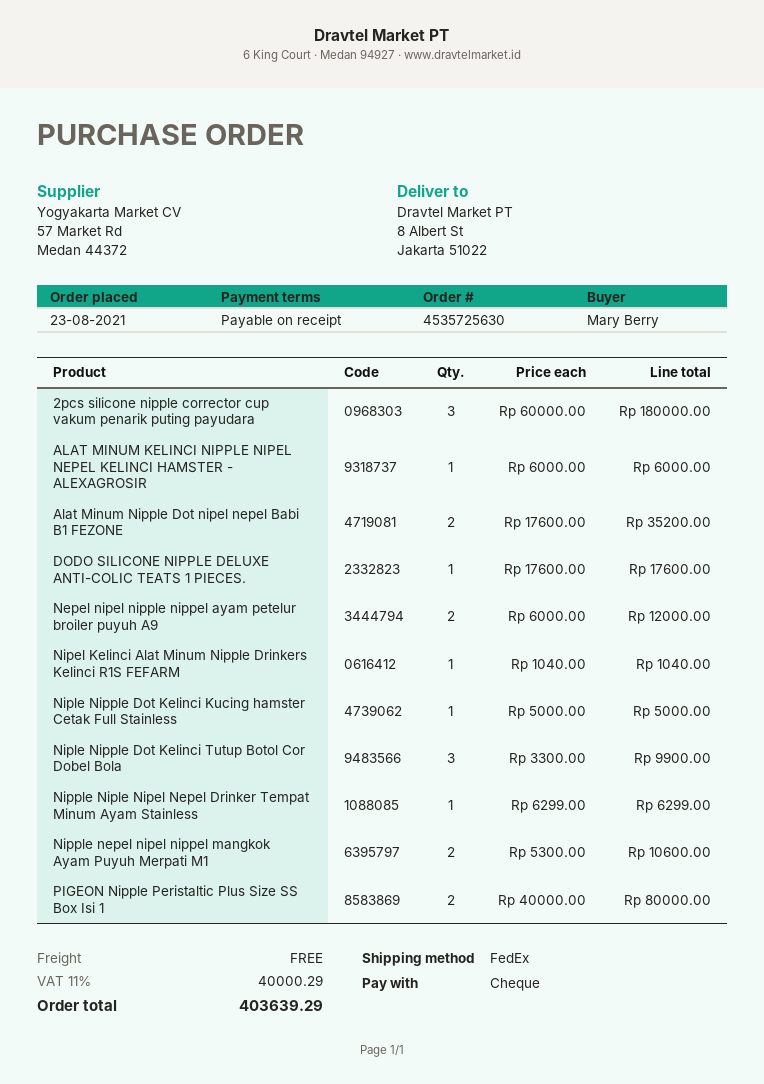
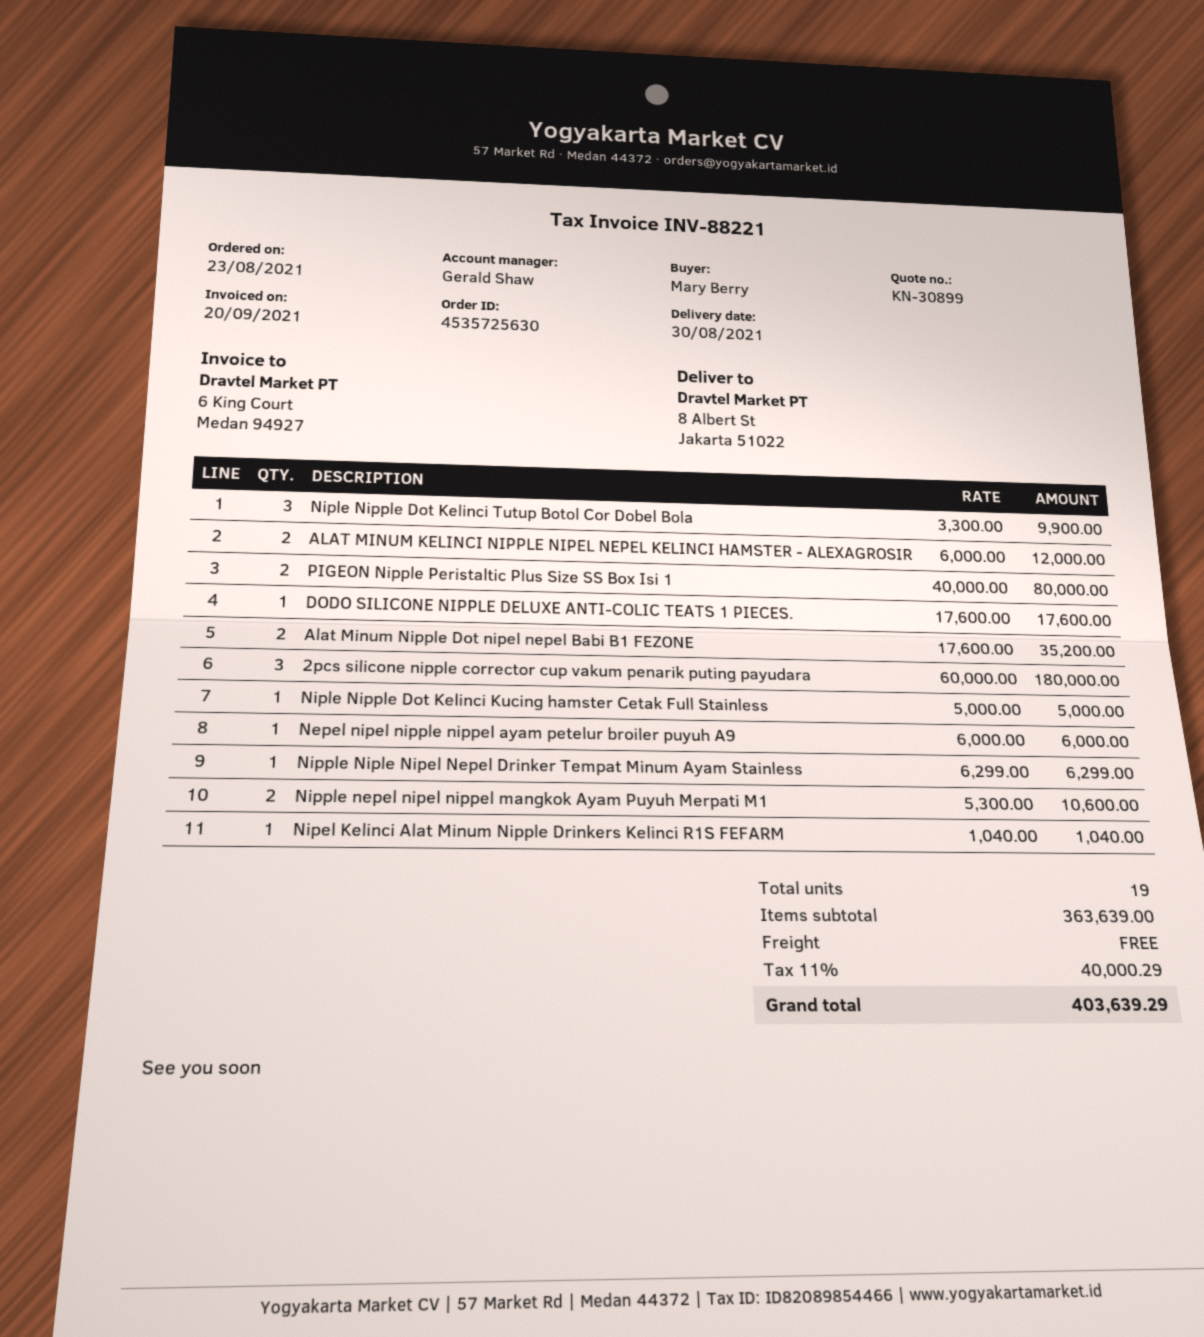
ALAT MINUM KELINCI NIPPLE NIPEL NEPEL KELINCI HAMSTER - ALEXAGROSIR: 1 x 6000.00 = 6000.00 -> 2 x 6000.00 = 12000.00
Nepel nipel nipple nippel ayam petelur broiler puyuh A9: 2 x 6000.00 = 12000.00 -> 1 x 6000.00 = 6000.00

